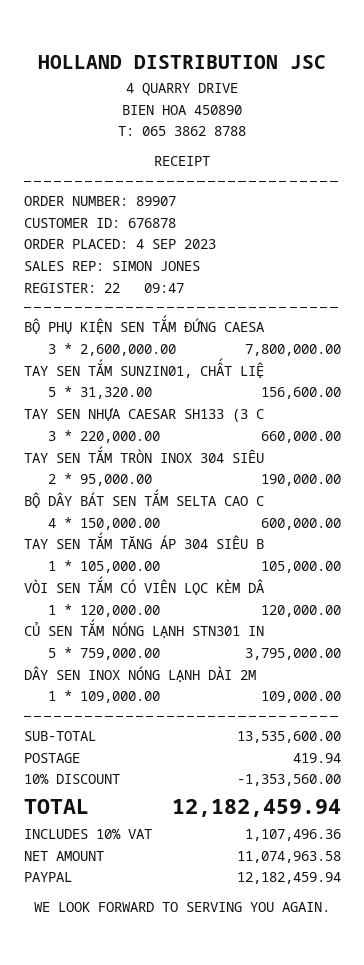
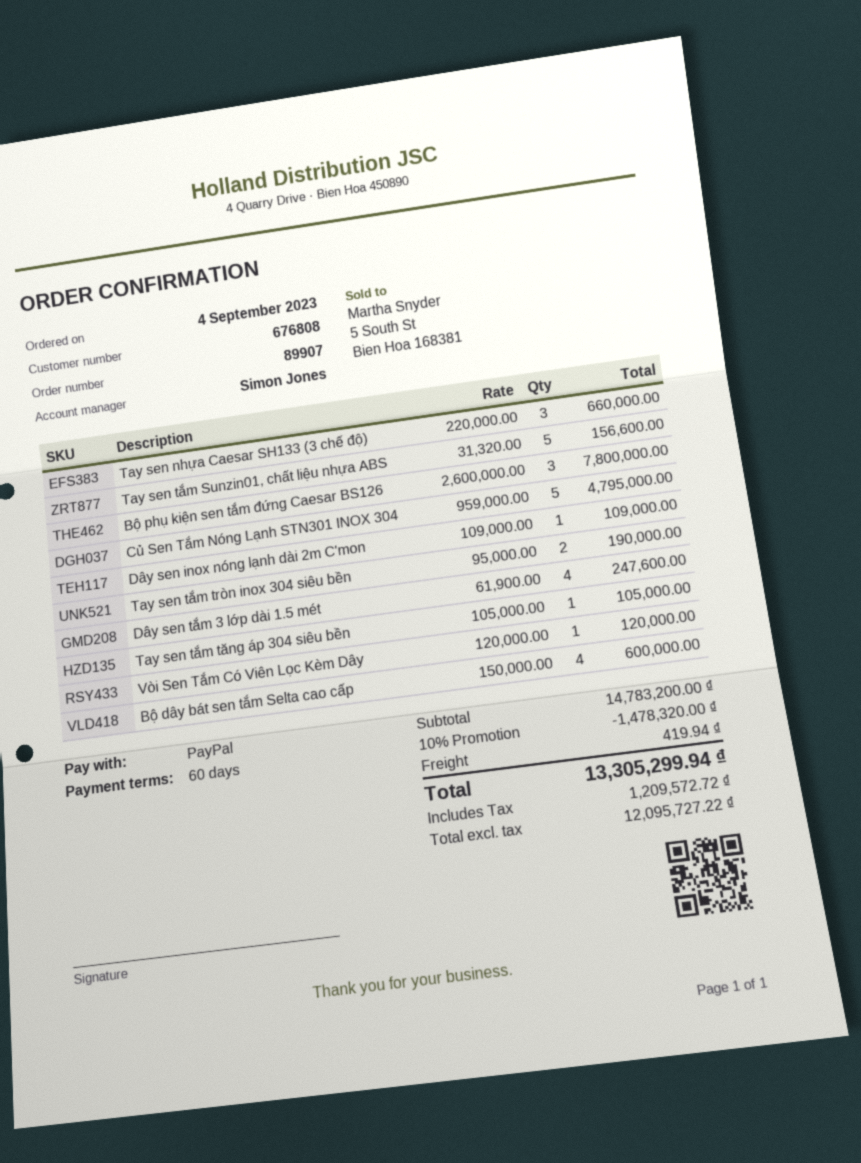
customer number: 676878 -> 676808
CỦ SEN TẮM NÓNG LẠNH STN301 IN: 5 x 759000.00 = 3795000.00 -> 5 x 959000.00 = 4795000.00
Dây sen tắm 3 lớp dài 1.5 mét: none -> 4 x 61900.00 = 247600.00
subtotal: 13535600.00 -> 14783200.00
discount: 10% = 1353560.00 -> 10% = 1478320.00
net: 11074963.58 -> 12095727.22
tax: 1107496.36 -> 1209572.72
total: 12182459.94 -> 13305299.94

